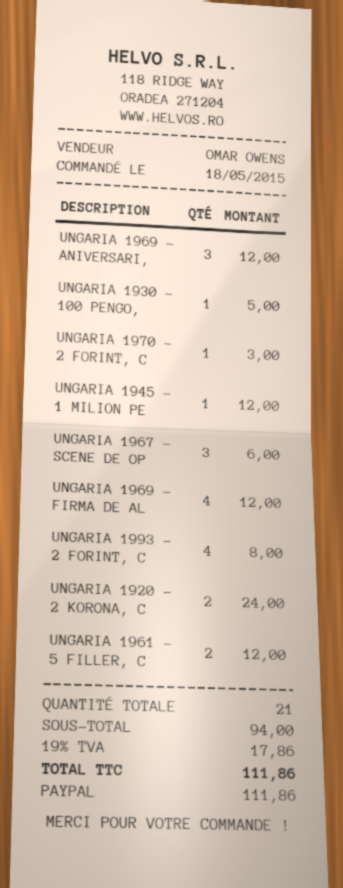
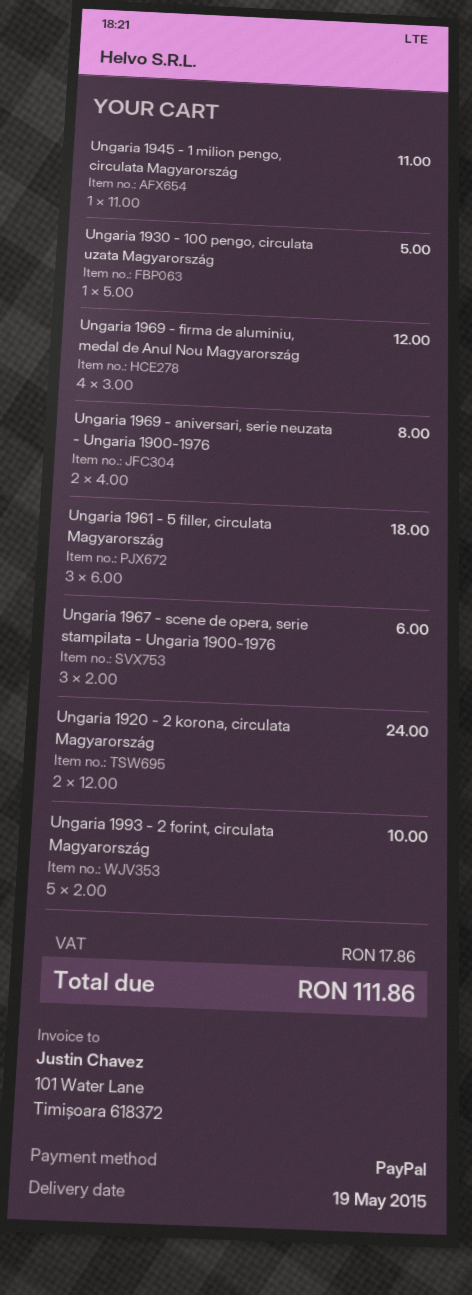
UNGARIA 1969 - ANIVERSARI,: 3 for 12.00 -> 2 for 8.00
UNGARIA 1970 - 2 FORINT, C: 1 for 3.00 -> none
UNGARIA 1945 - 1 MILION PE: 1 for 12.00 -> 1 for 11.00
UNGARIA 1993 - 2 FORINT, C: 4 for 8.00 -> 5 for 10.00
UNGARIA 1961 - 5 FILLER, C: 2 for 12.00 -> 3 for 18.00

